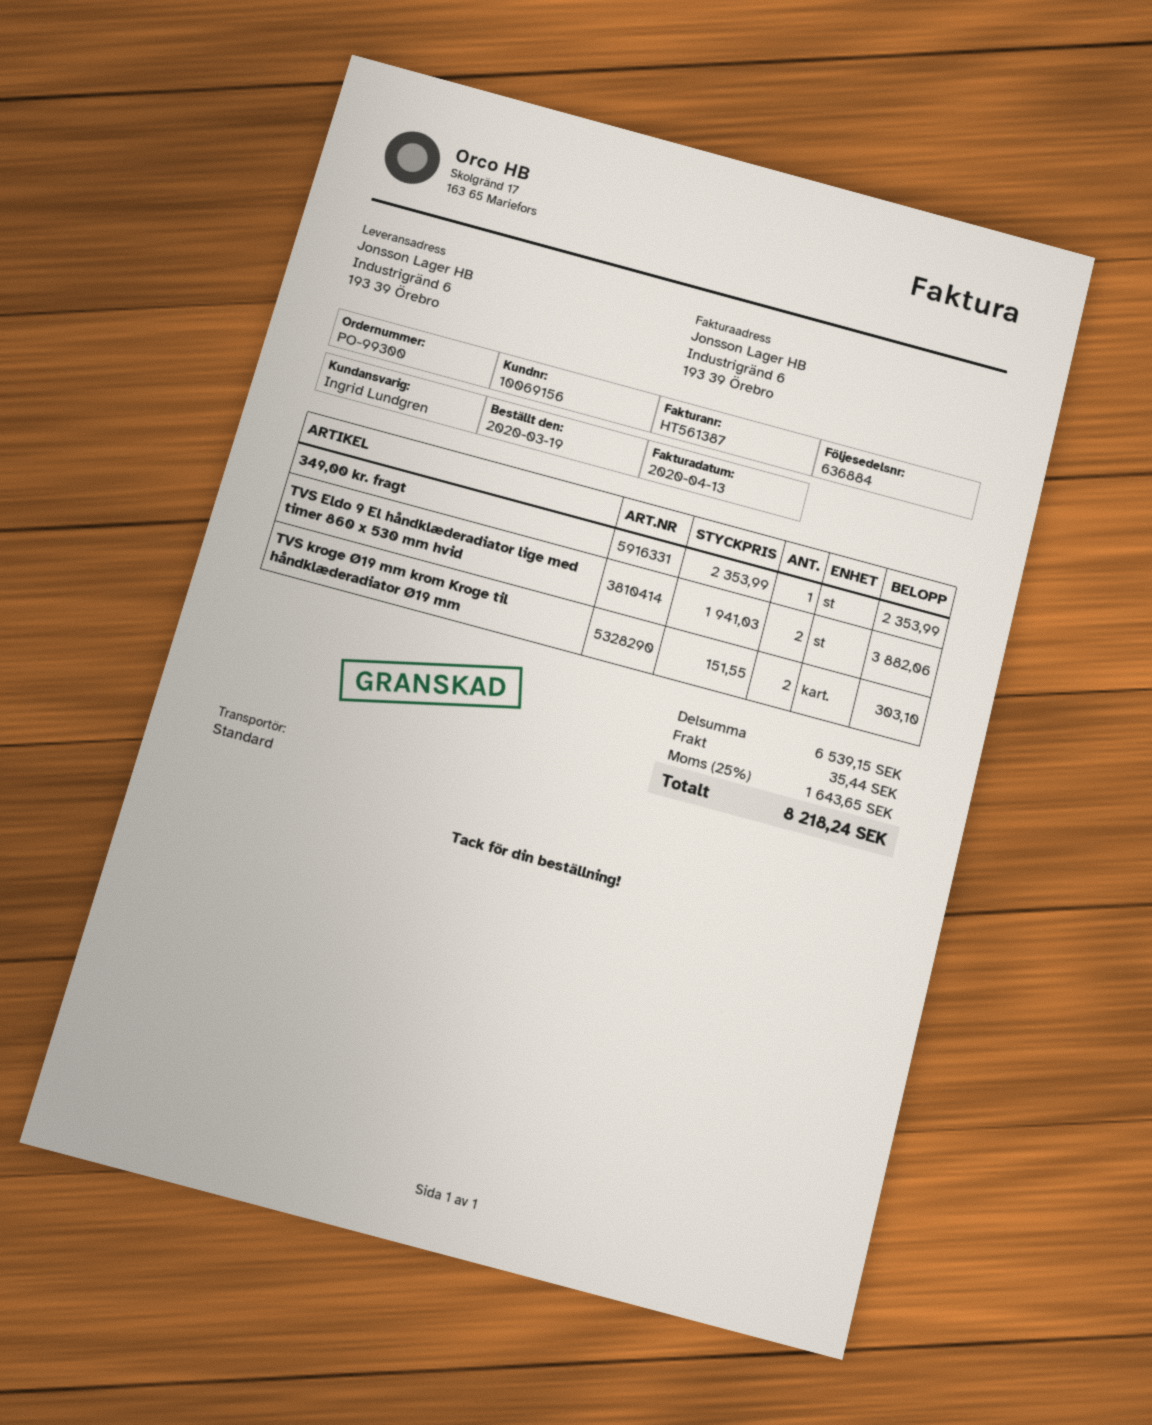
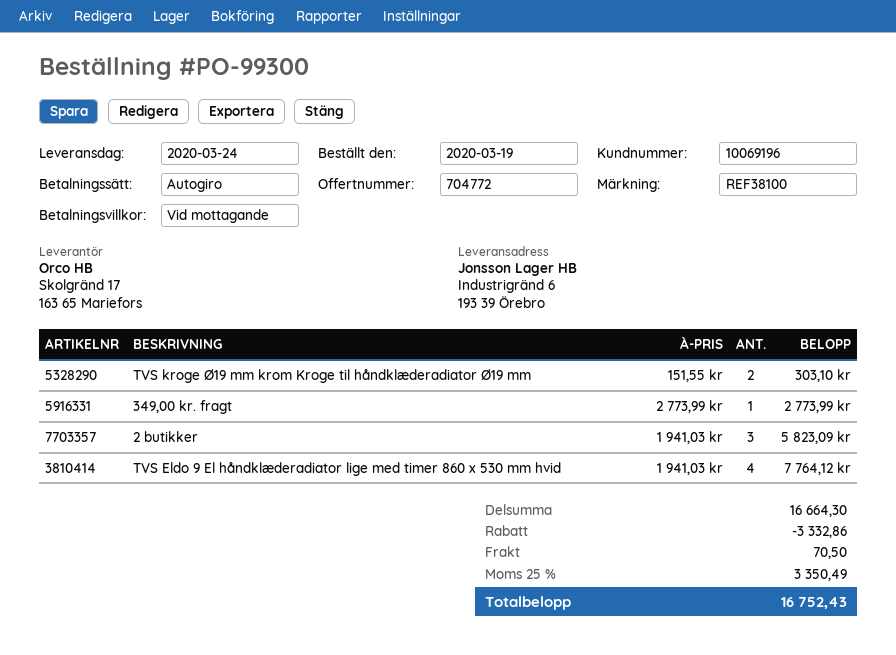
customer number: 10069156 -> 10069196
349,00 kr. fragt: 1 x 2353.99 = 2353.99 -> 1 x 2773.99 = 2773.99
TVS Eldo 9 El håndklæderadiator lige med timer 860 x 530 mm hvid: 2 x 1941.03 = 3882.06 -> 4 x 1941.03 = 7764.12
2 butikker: none -> 3 x 1941.03 = 5823.09
subtotal: 6539.15 -> 16664.30
discount: none -> 3332.86
shipping: 35.44 -> 70.50
tax: 25% = 1643.65 -> 25% = 3350.49
total: 8218.24 -> 16752.43

